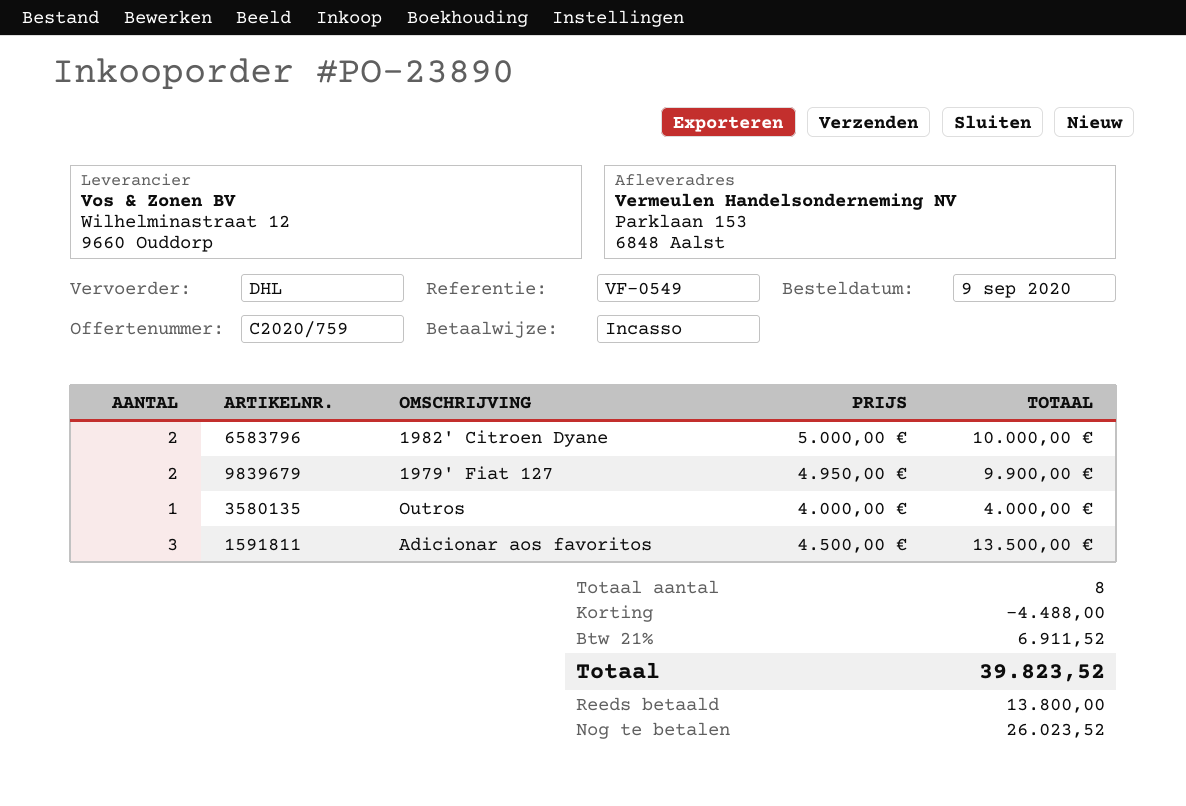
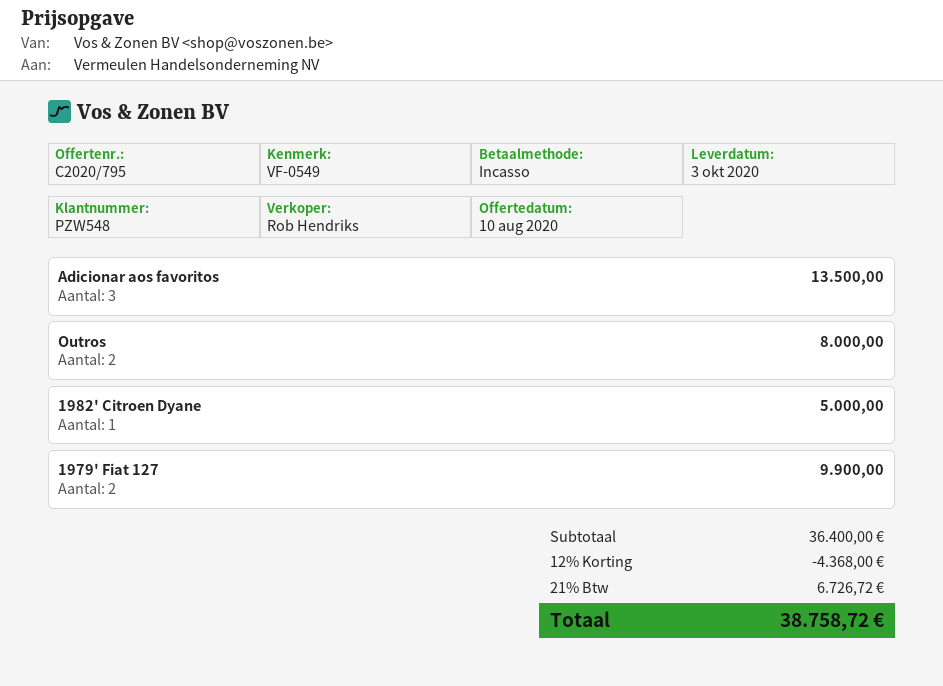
quote number: C2020/759 -> C2020/795
1982' Citroen Dyane: 2 for 10000.00 -> 1 for 5000.00
Outros: 1 for 4000.00 -> 2 for 8000.00
discount: 4488.00 -> 4368.00
tax: 21% = 6911.52 -> 21% = 6726.72
total: 39823.52 -> 38758.72

